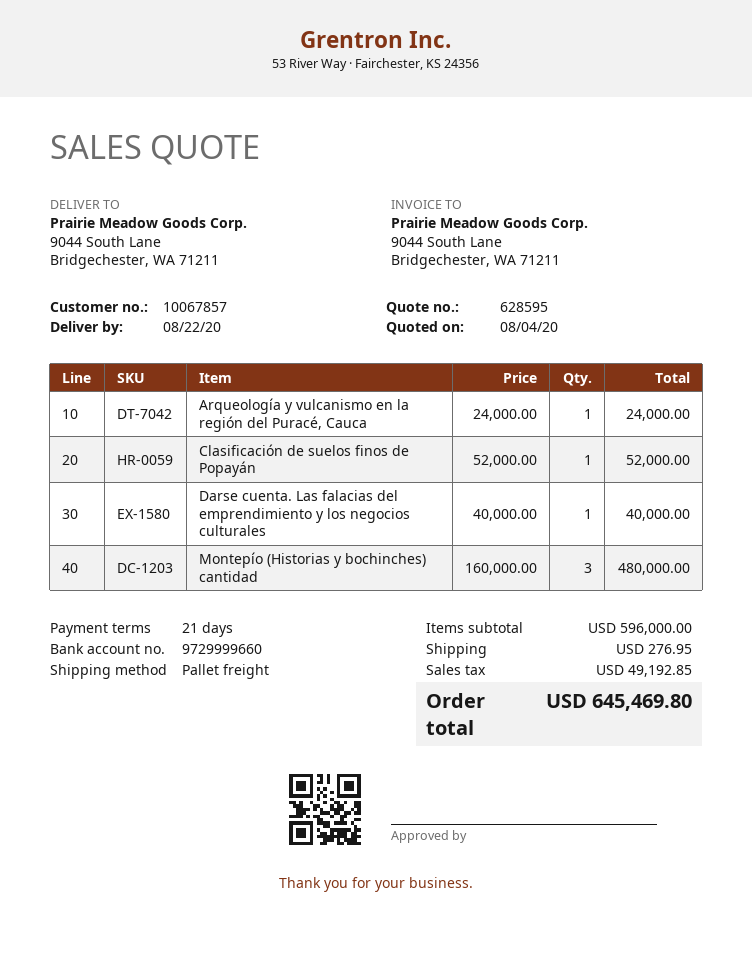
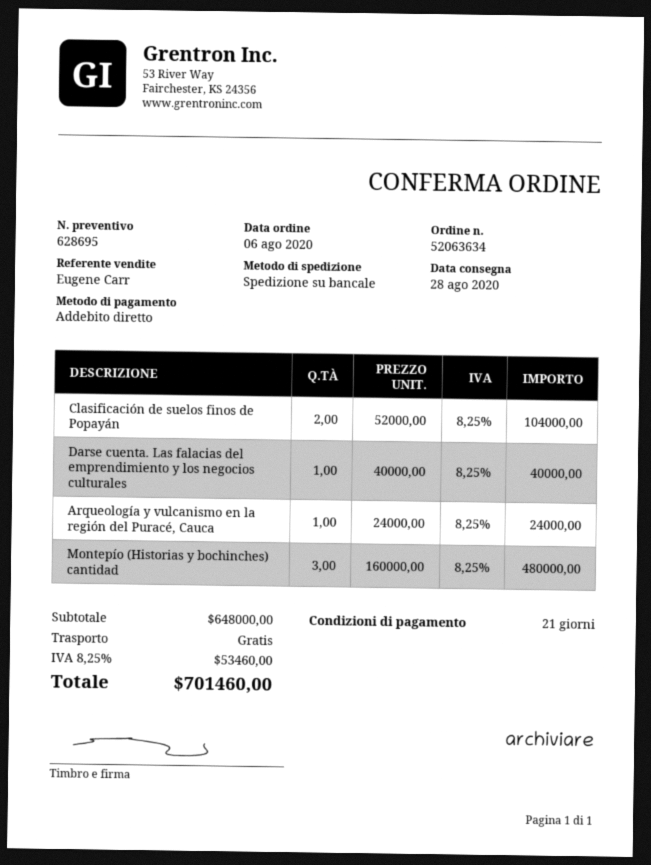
quote number: 628595 -> 628695
delivery date: 2020-08-22 -> 2020-08-28
Clasificación de suelos finos de Popayán: 1 x 52000.00 = 52000.00 -> 2 x 52000.00 = 104000.00
subtotal: 596000.00 -> 648000.00
shipping: 276.95 -> 0.00
tax: 49192.85 -> 53460.00
total: 645469.80 -> 701460.00

